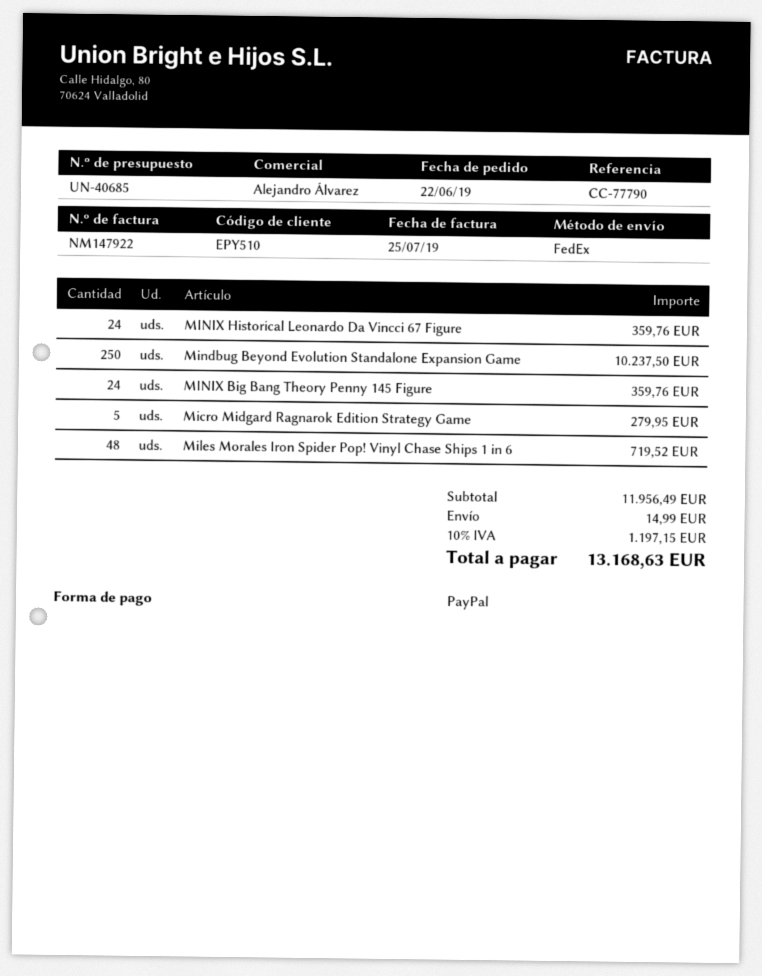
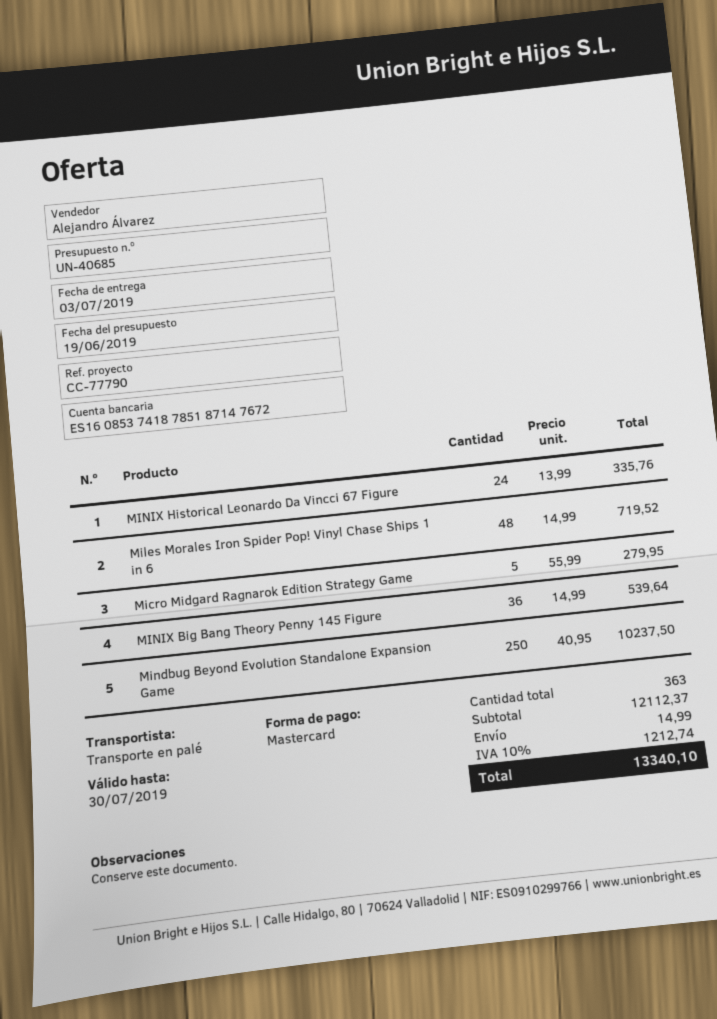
payment method: PayPal -> Mastercard
shipping method: FedEx -> pallet freight
MINIX Historical Leonardo Da Vincci 67 Figure: 24 for 359.76 -> 24 for 335.76
MINIX Big Bang Theory Penny 145 Figure: 24 for 359.76 -> 36 for 539.64
subtotal: 11956.49 -> 12112.37
tax: 10% = 1197.15 -> 10% = 1212.74
total: 13168.63 -> 13340.10

